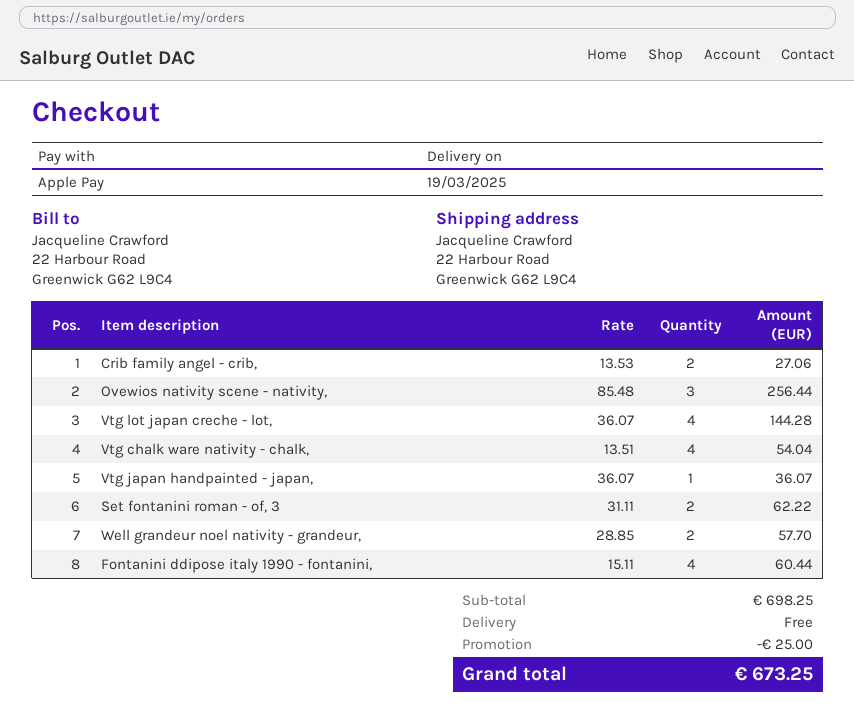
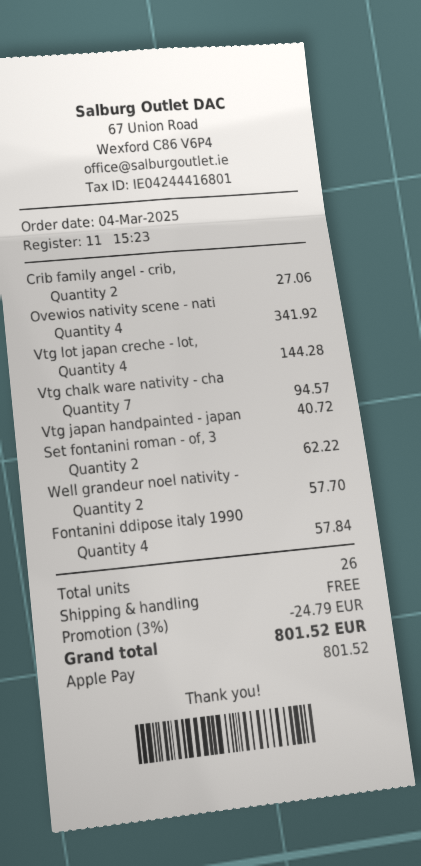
Ovewios nativity scene - nativity,: 3 for 256.44 -> 4 for 341.92
Vtg chalk ware nativity - chalk,: 4 for 54.04 -> 7 for 94.57
Vtg japan handpainted - japan,: 1 for 36.07 -> 1 for 40.72
Fontanini ddipose italy 1990 - fontanini,: 4 for 60.44 -> 4 for 57.84
discount: 25.00 -> 24.79
total: 673.25 -> 801.52

